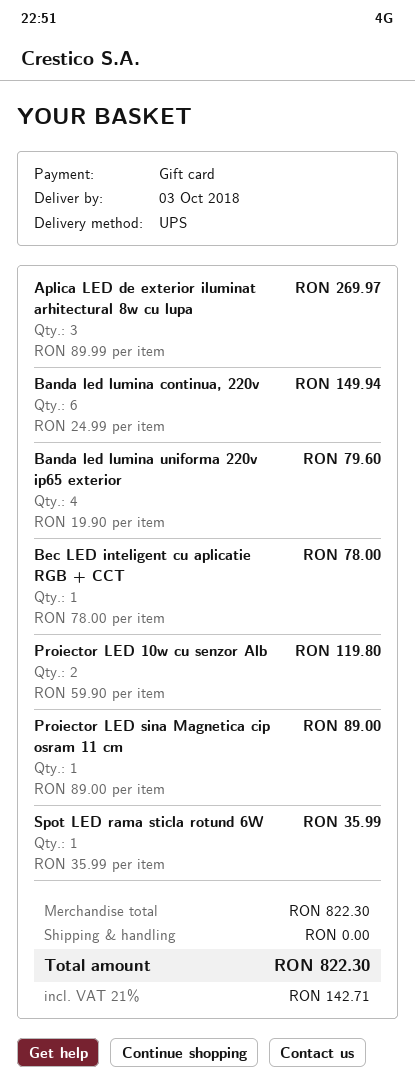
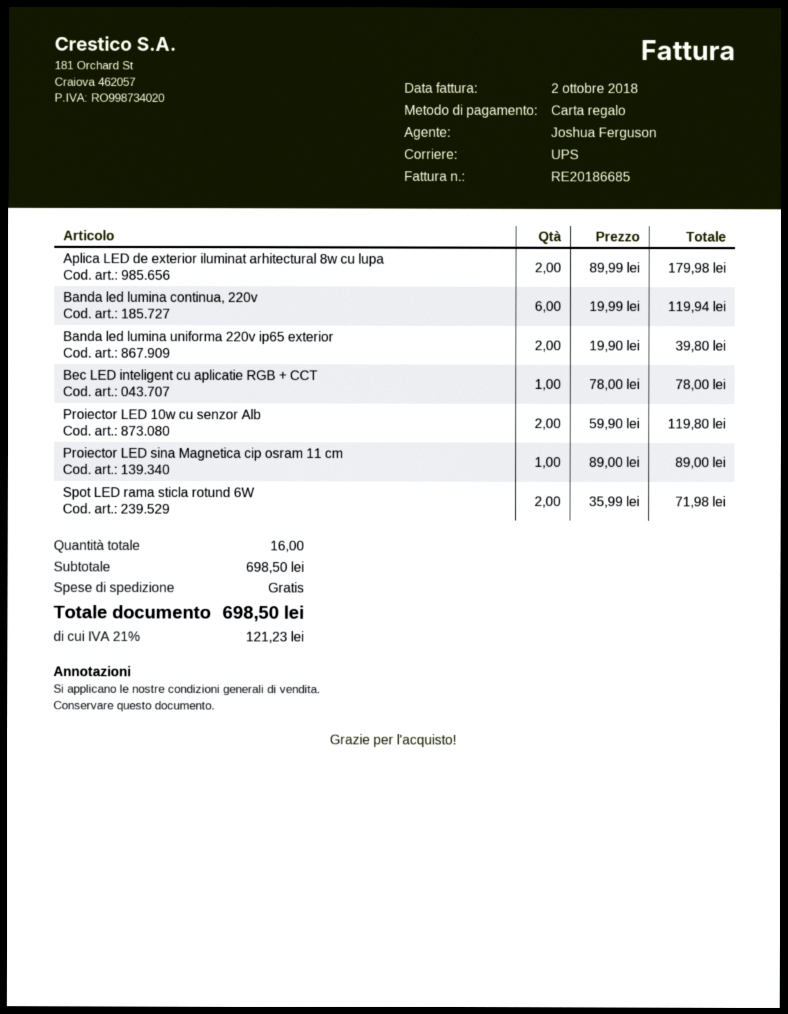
Aplica LED de exterior iluminat arhitectural 8w cu lupa: 3 x 89.99 = 269.97 -> 2 x 89.99 = 179.98
Banda led lumina continua, 220v: 6 x 24.99 = 149.94 -> 6 x 19.99 = 119.94
Banda led lumina uniforma 220v ip65 exterior: 4 x 19.90 = 79.60 -> 2 x 19.90 = 39.80
Spot LED rama sticla rotund 6W: 1 x 35.99 = 35.99 -> 2 x 35.99 = 71.98
subtotal: 822.30 -> 698.50
tax: 21% = 142.71 -> 21% = 121.23
total: 822.30 -> 698.50

